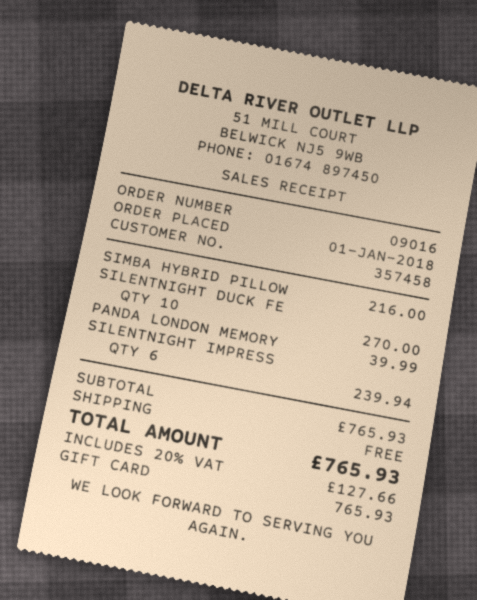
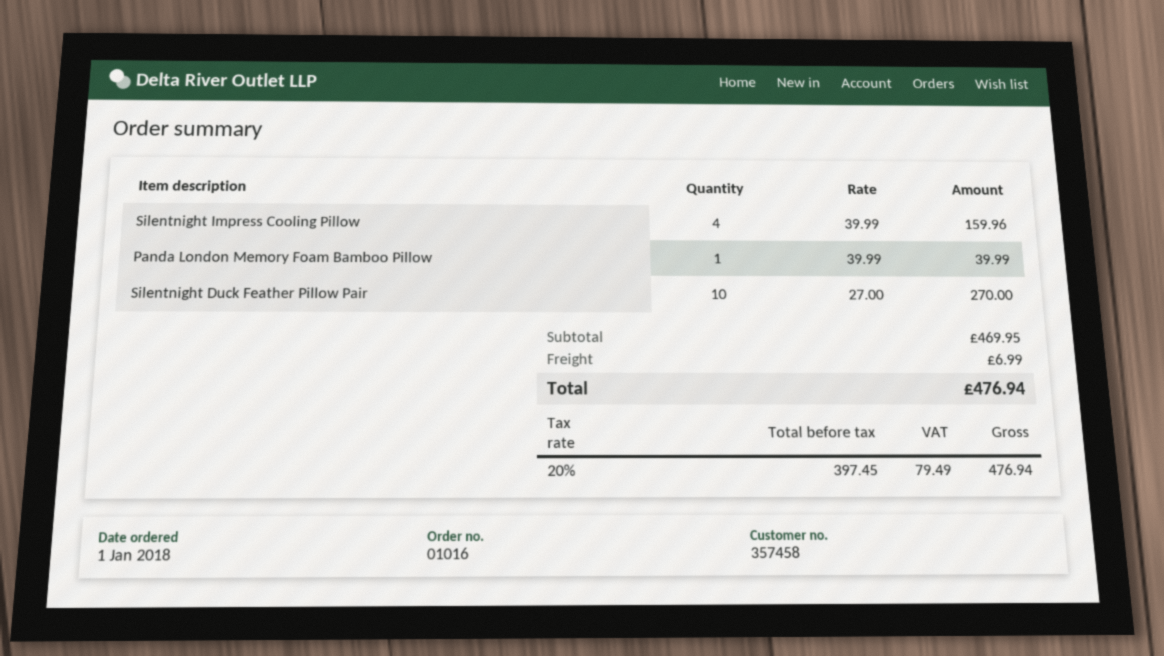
order number: 09016 -> 01016
SIMBA HYBRID PILLOW: 1 for 216.00 -> none
SILENTNIGHT IMPRESS: 6 for 239.94 -> 4 for 159.96
subtotal: 765.93 -> 469.95
shipping: 0.00 -> 6.99
tax: 20% = 127.66 -> 20% = 79.49
total: 765.93 -> 476.94

